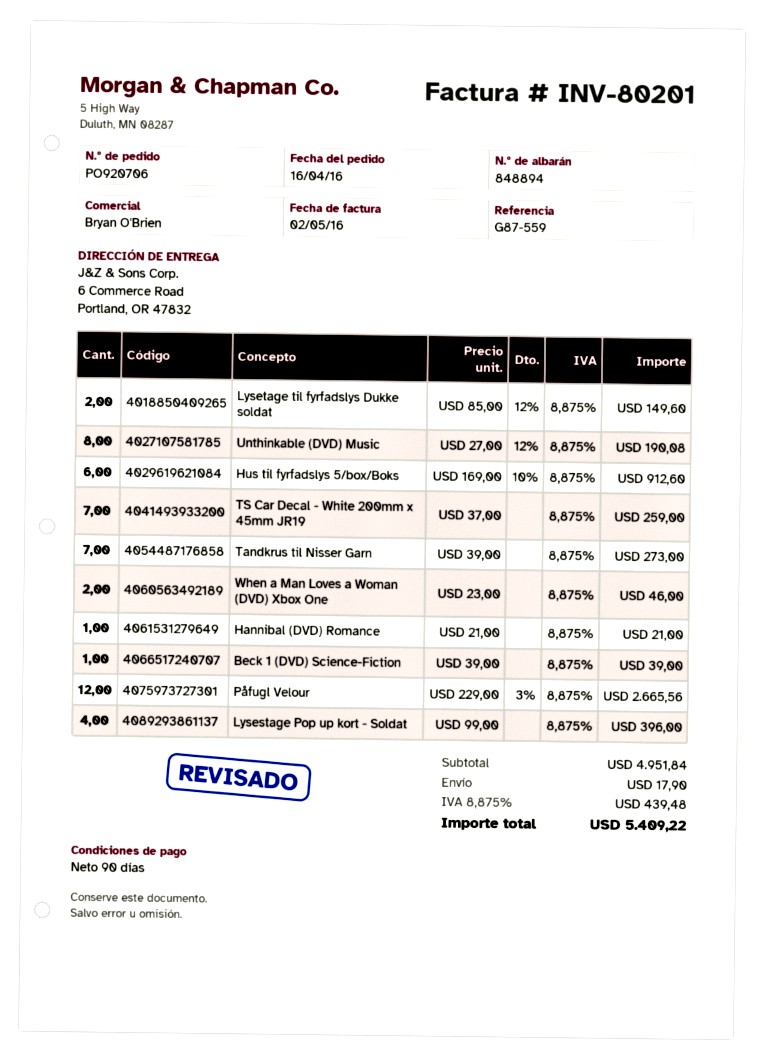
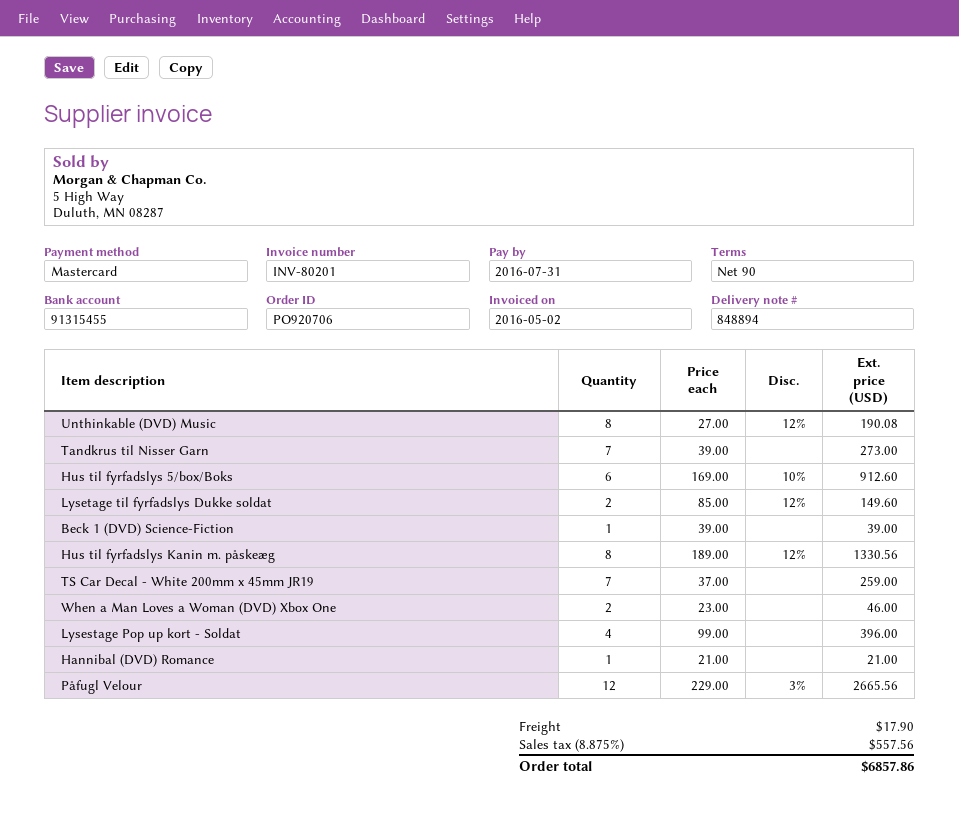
Hus til fyrfadslys Kanin m. påskeæg: none -> 8 x 189.00 - 12% = 1330.56
tax: 8.875% = 439.48 -> 8.875% = 557.56
total: 5409.22 -> 6857.86

